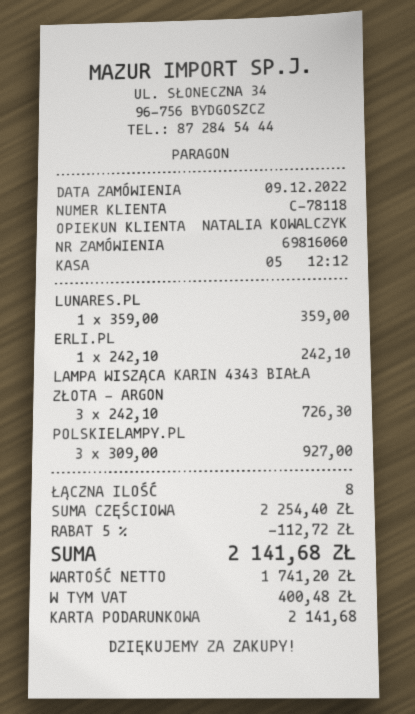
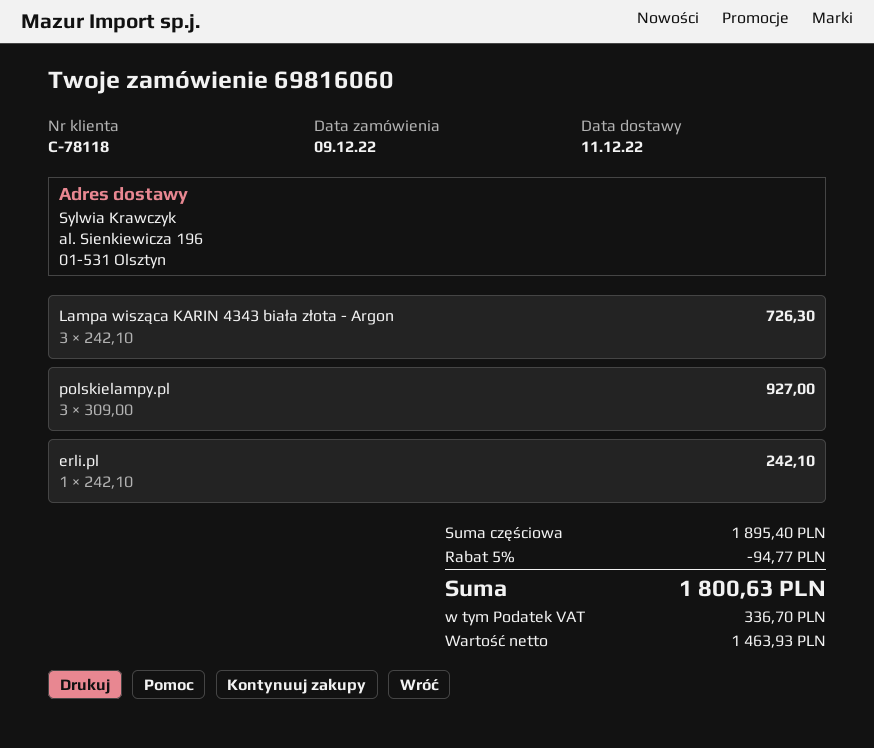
LUNARES.PL: 1 x 359.00 = 359.00 -> none
subtotal: 2254.40 -> 1895.40
discount: 5% = 112.72 -> 5% = 94.77
net: 1741.20 -> 1463.93
tax: 400.48 -> 336.70
total: 2141.68 -> 1800.63

